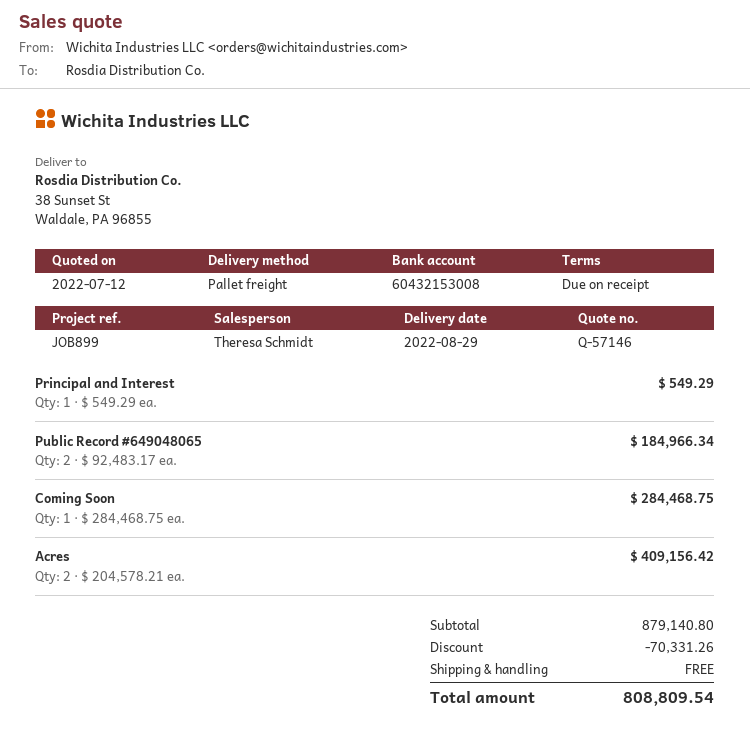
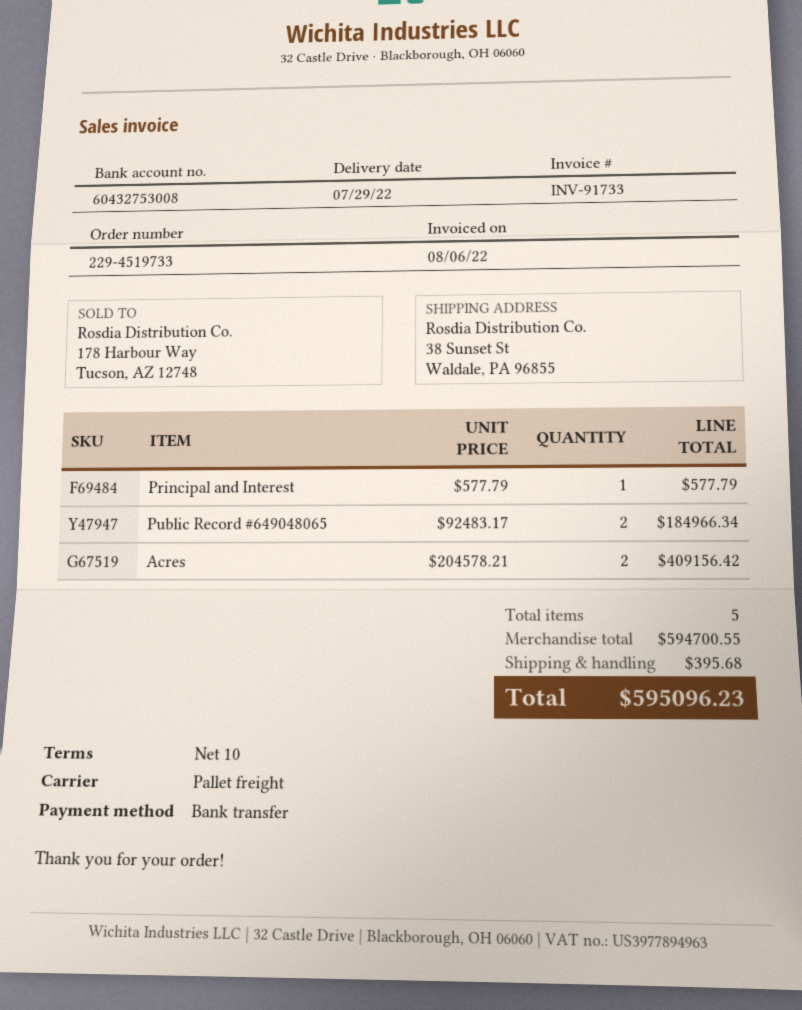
delivery date: 2022-08-29 -> 2022-07-29
payment terms: on receipt -> 10 days
bank account: 60432153008 -> 60432753008
Principal and Interest: 1 x 549.29 = 549.29 -> 1 x 577.79 = 577.79
Coming Soon: 1 x 284468.75 = 284468.75 -> none
subtotal: 879140.80 -> 594700.55
discount: 70331.26 -> none
shipping: 0.00 -> 395.68
total: 808809.54 -> 595096.23

